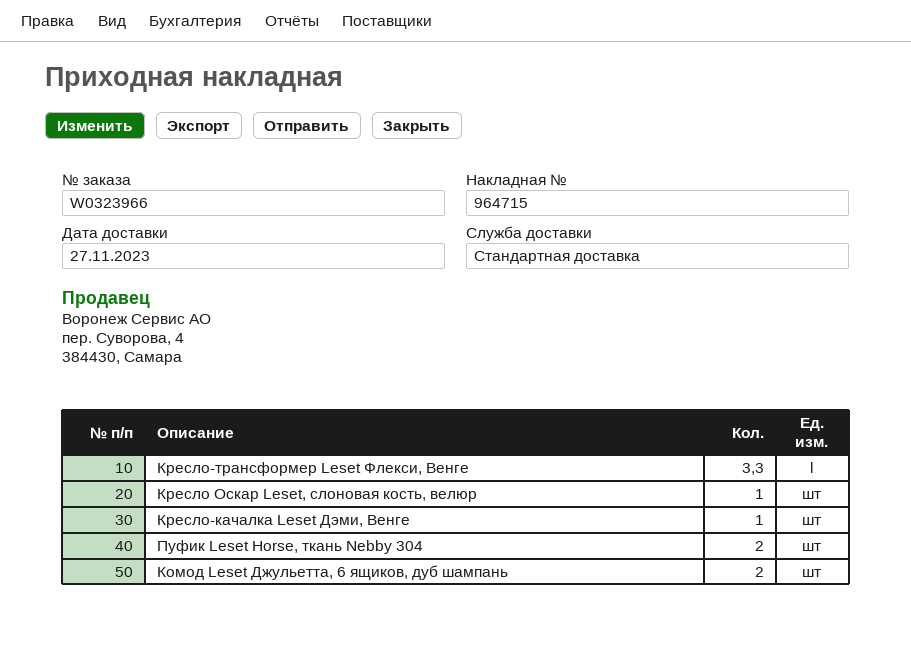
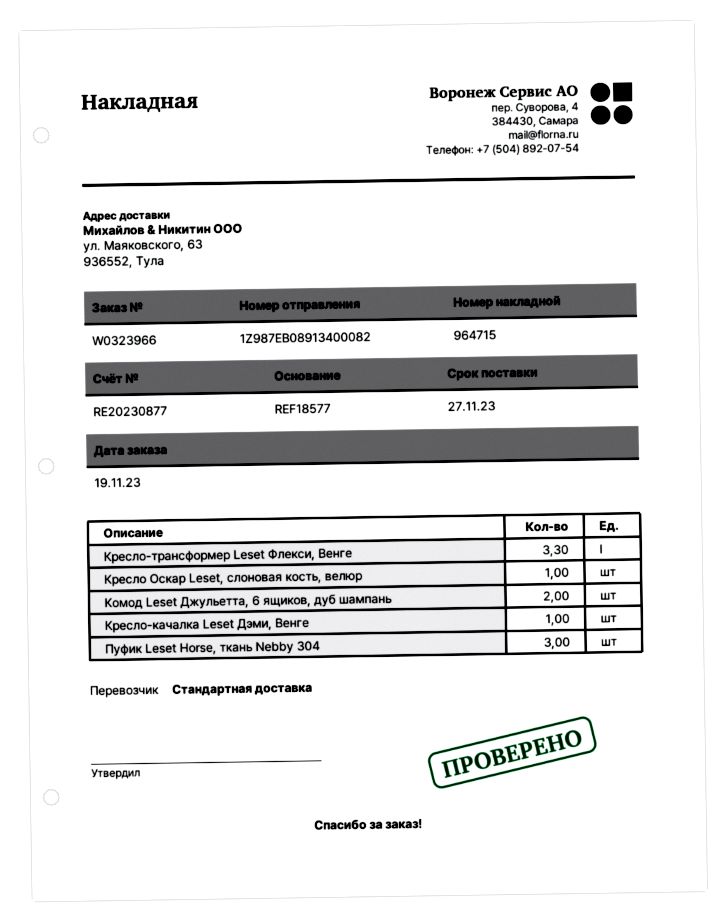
Пуфик Leset Horse, ткань Nebby 304: 2 -> 3

